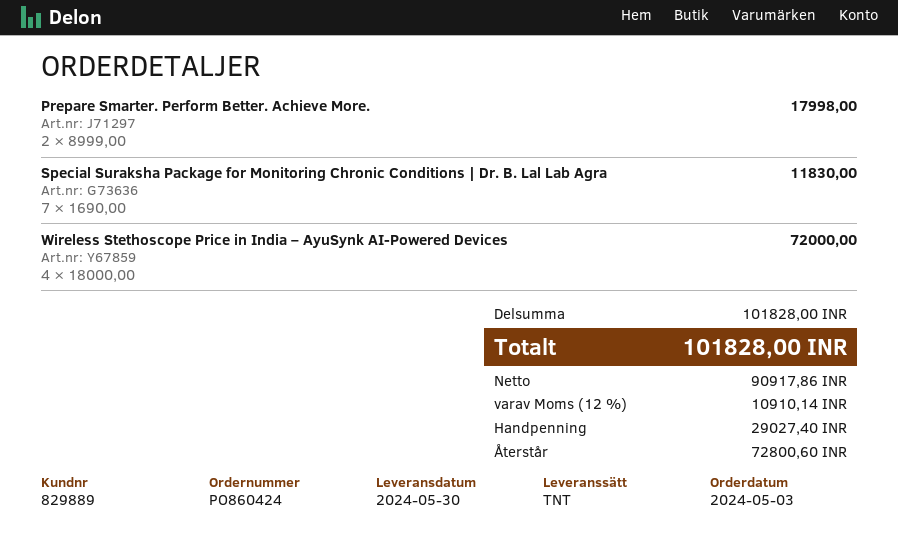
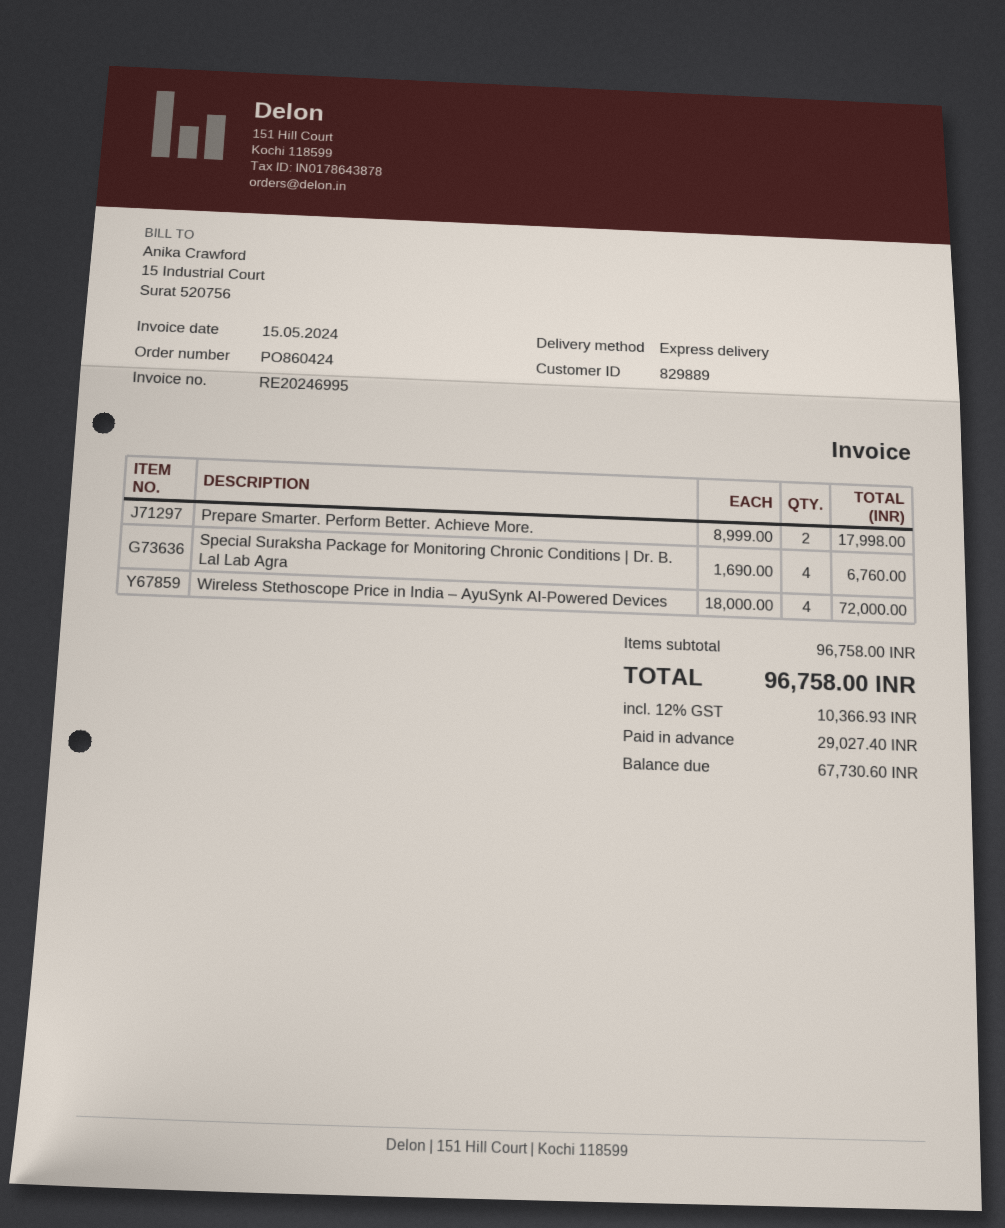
shipping method: TNT -> express
Special Suraksha Package for Monitoring Chronic Conditions | Dr. B. Lal Lab Agra: 7 x 1690.00 = 11830.00 -> 4 x 1690.00 = 6760.00
subtotal: 101828.00 -> 96758.00
tax: 12% = 10910.14 -> 12% = 10366.93
total: 101828.00 -> 96758.00
balance: 72800.60 -> 67730.60

